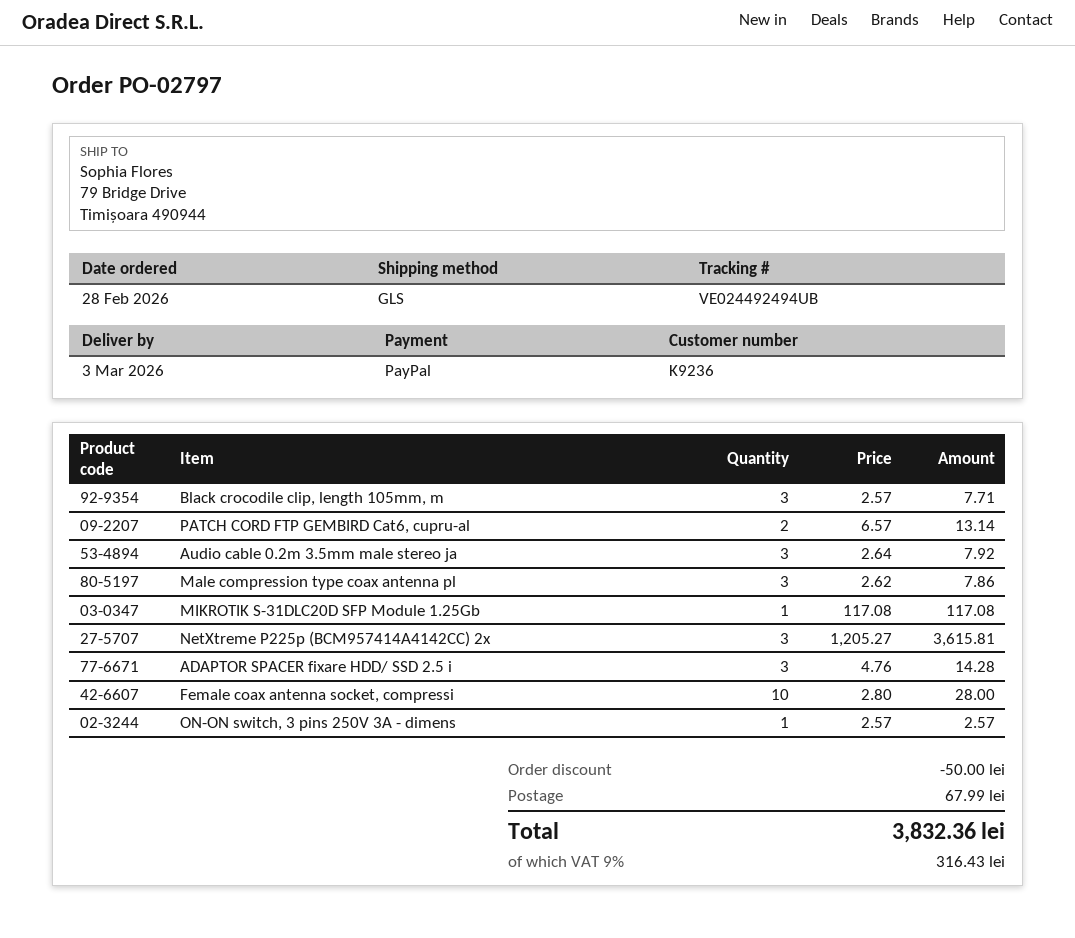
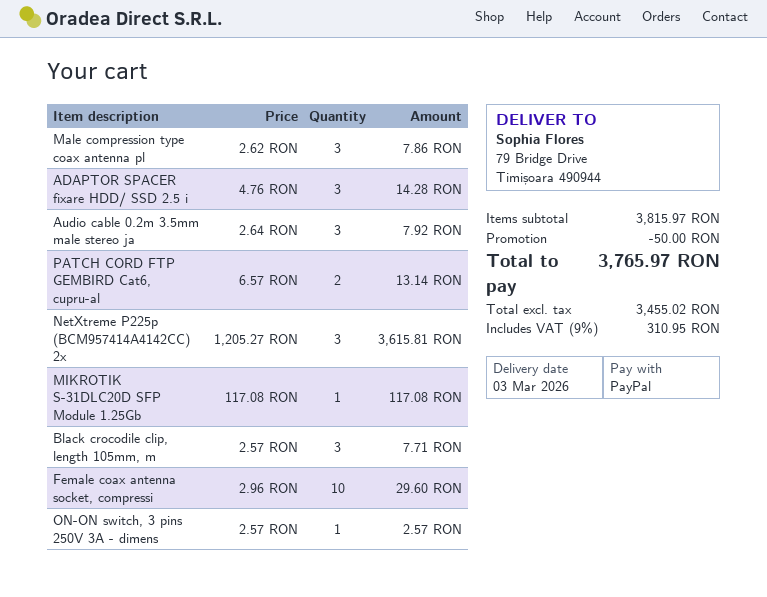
Female coax antenna socket, compressi: 10 x 2.80 = 28.00 -> 10 x 2.96 = 29.60
shipping: 67.99 -> none
tax: 9% = 316.43 -> 9% = 310.95
total: 3832.36 -> 3765.97

